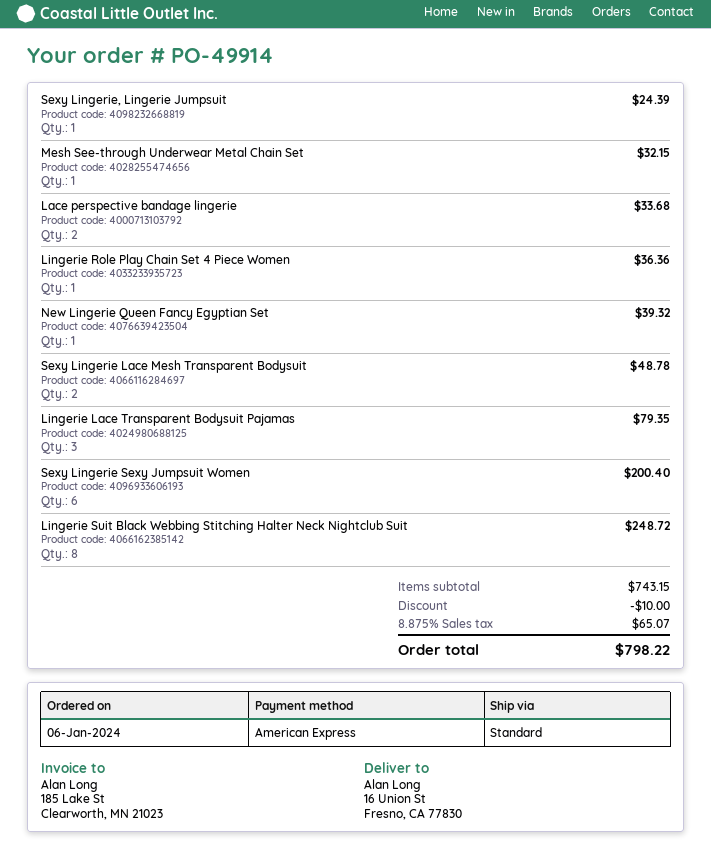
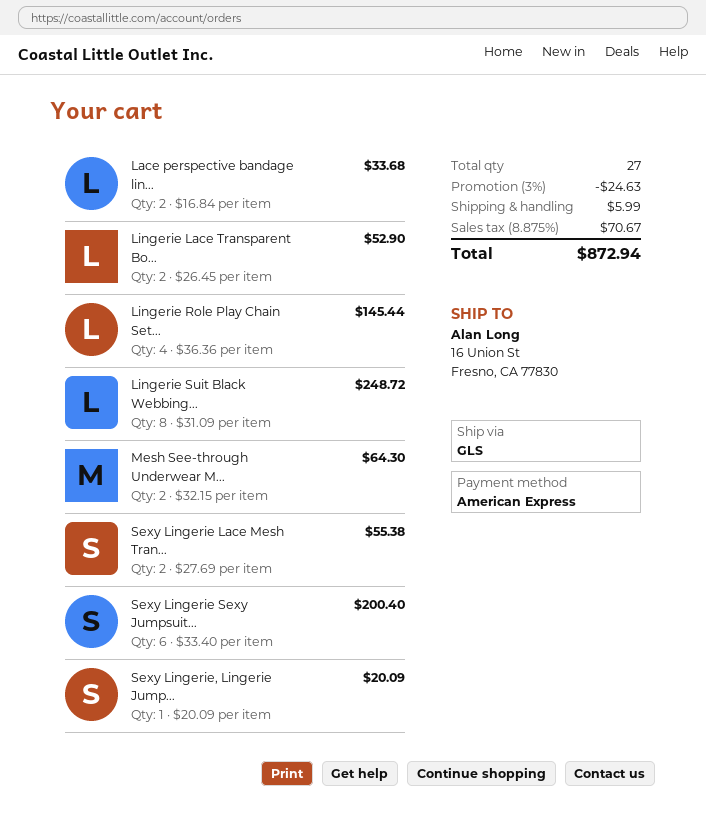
shipping method: standard -> GLS
Sexy Lingerie, Lingerie Jumpsuit: 1 for 24.39 -> 1 for 20.09
Mesh See-through Underwear Metal Chain Set: 1 for 32.15 -> 2 for 64.30
Lingerie Role Play Chain Set 4 Piece Women: 1 for 36.36 -> 4 for 145.44
New Lingerie Queen Fancy Egyptian Set: 1 for 39.32 -> none
Sexy Lingerie Lace Mesh Transparent Bodysuit: 2 for 48.78 -> 2 for 55.38
Lingerie Lace Transparent Bodysuit Pajamas: 3 for 79.35 -> 2 for 52.90
discount: 10.00 -> 24.63
shipping: none -> 5.99
tax: 8.875% = 65.07 -> 8.875% = 70.67
total: 798.22 -> 872.94

